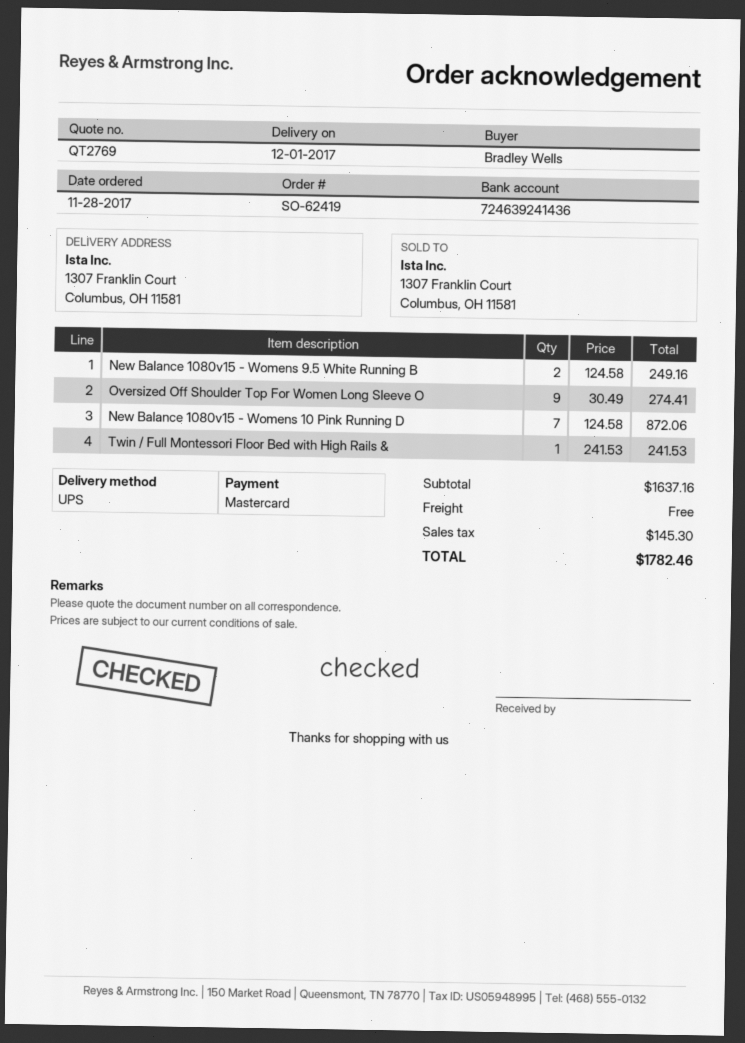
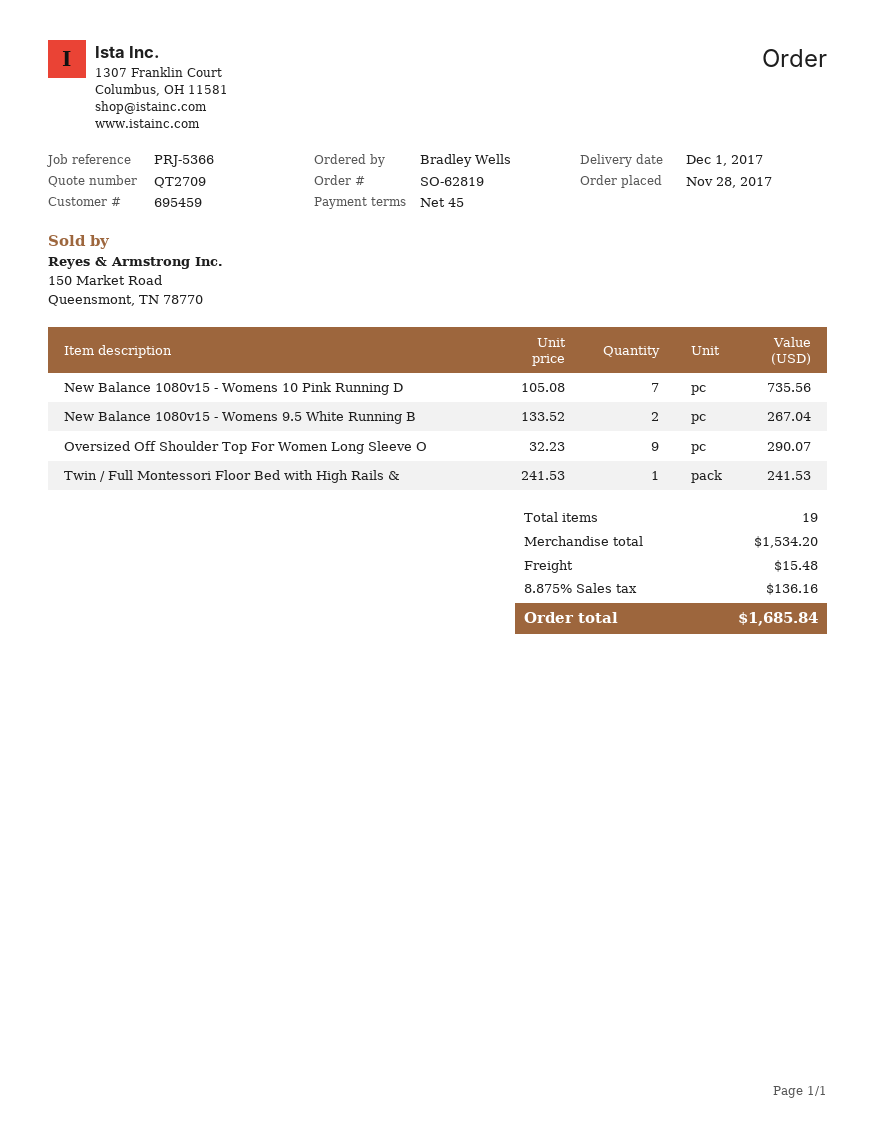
quote number: QT2769 -> QT2709
order number: SO-62419 -> SO-62819
New Balance 1080v15 - Womens 9.5 White Running B: 2 x 124.58 = 249.16 -> 2 x 133.52 = 267.04
Oversized Off Shoulder Top For Women Long Sleeve O: 9 x 30.49 = 274.41 -> 9 x 32.23 = 290.07
New Balance 1080v15 - Womens 10 Pink Running D: 7 x 124.58 = 872.06 -> 7 x 105.08 = 735.56
subtotal: 1637.16 -> 1534.20
shipping: 0.00 -> 15.48
tax: 145.30 -> 136.16
total: 1782.46 -> 1685.84

